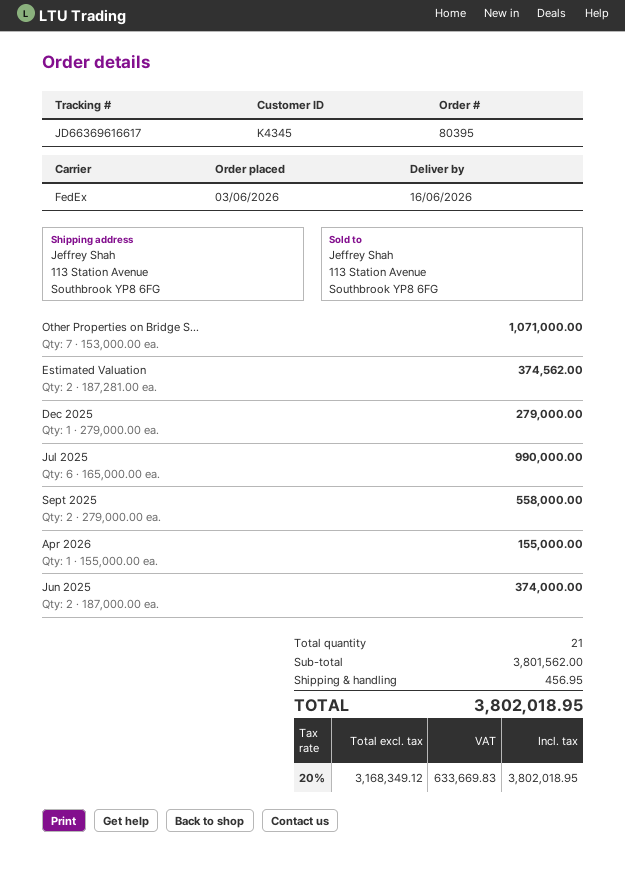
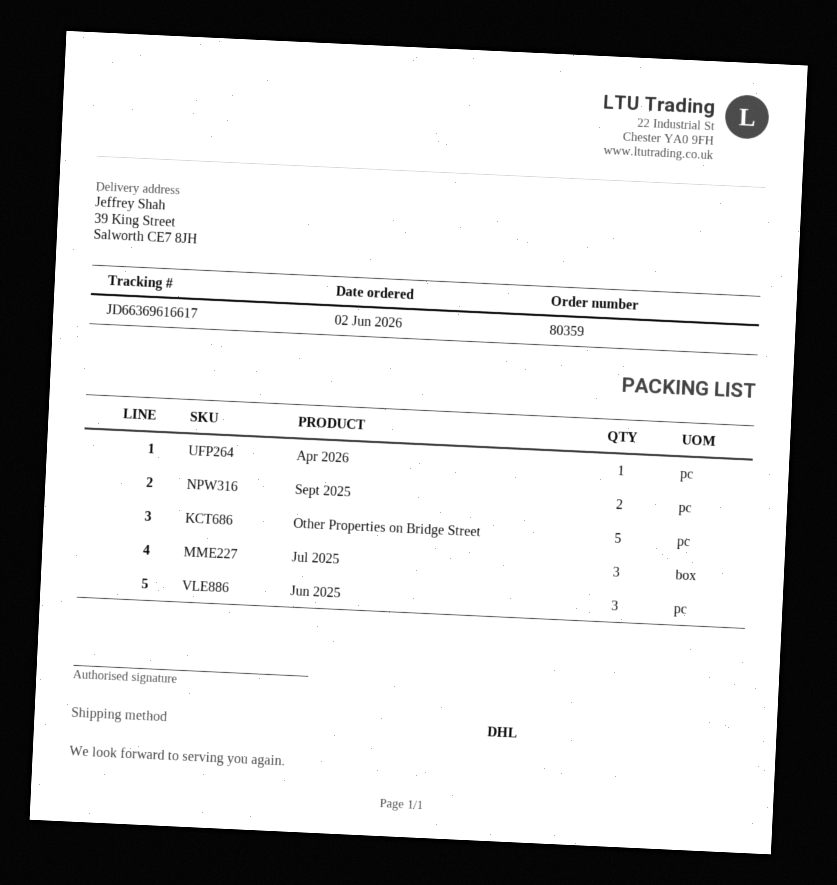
order number: 80395 -> 80359
order date: 2026-06-03 -> 2026-06-02
shipping method: FedEx -> DHL
ship to: 113 Station Avenue, Southbrook YP8 6FG -> 39 King Street, Salworth CE7 8JH
Other Properties on Bridge S...: 7 -> 5
Estimated Valuation: 2 -> none
Dec 2025: 1 -> none
Jul 2025: 6 -> 3
Jun 2025: 2 -> 3

